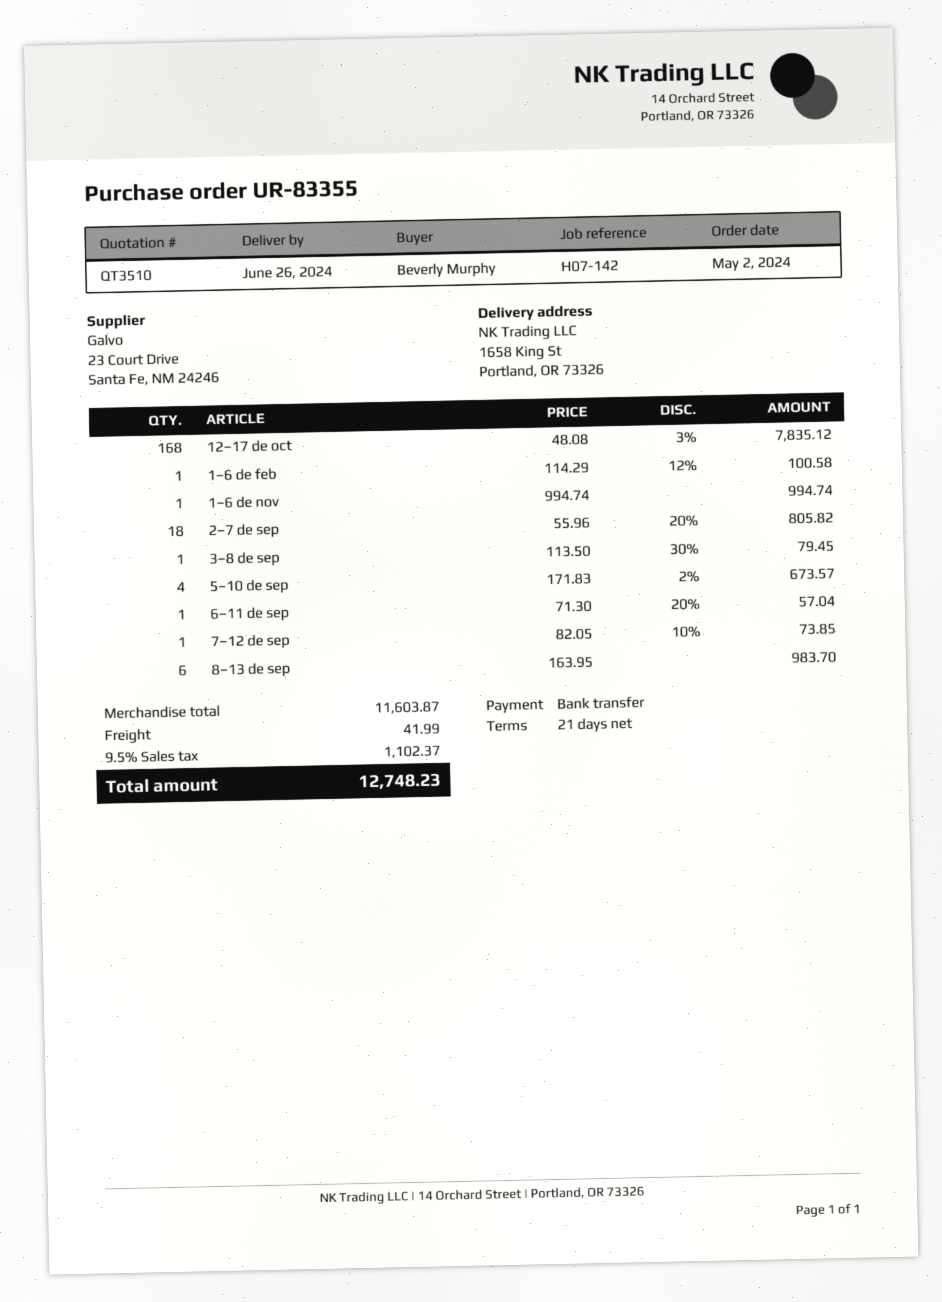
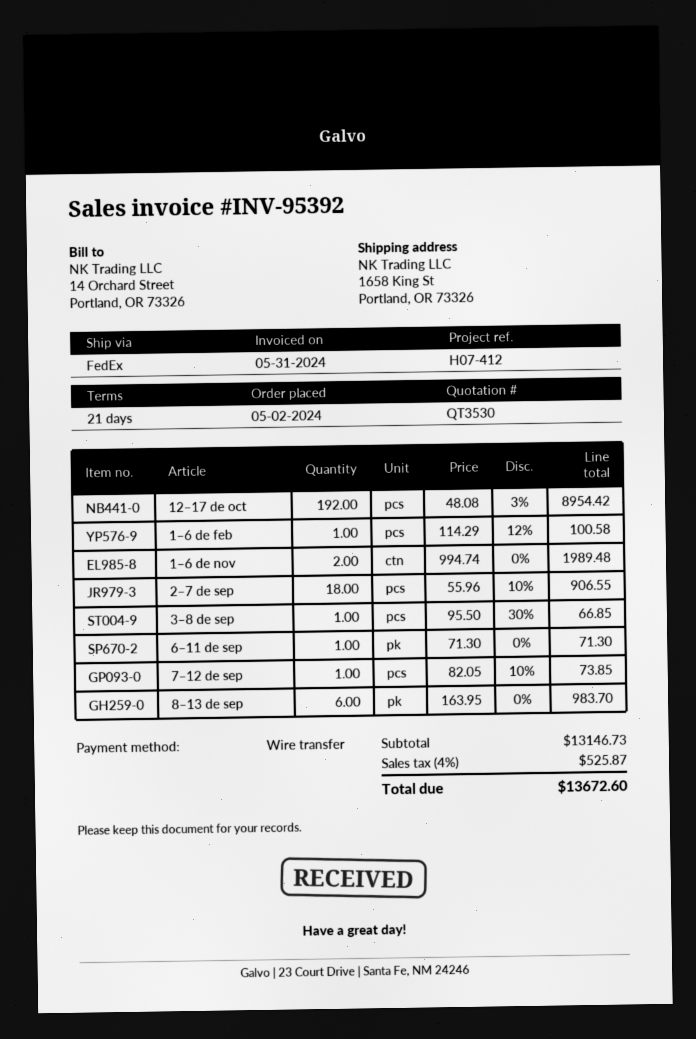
quote number: QT3510 -> QT3530
reference: H07-142 -> H07-412
12–17 de oct: 168 x 48.08 - 3% = 7835.12 -> 192 x 48.08 - 3% = 8954.42
1–6 de nov: 1 x 994.74 = 994.74 -> 2 x 994.74 = 1989.48
2–7 de sep: 18 x 55.96 - 20% = 805.82 -> 18 x 55.96 - 10% = 906.55
3–8 de sep: 1 x 113.50 - 30% = 79.45 -> 1 x 95.50 - 30% = 66.85
5–10 de sep: 4 x 171.83 - 2% = 673.57 -> none
6–11 de sep: 1 x 71.30 - 20% = 57.04 -> 1 x 71.30 = 71.30
subtotal: 11603.87 -> 13146.73
shipping: 41.99 -> none
tax: 9.5% = 1102.37 -> 4% = 525.87
total: 12748.23 -> 13672.60

